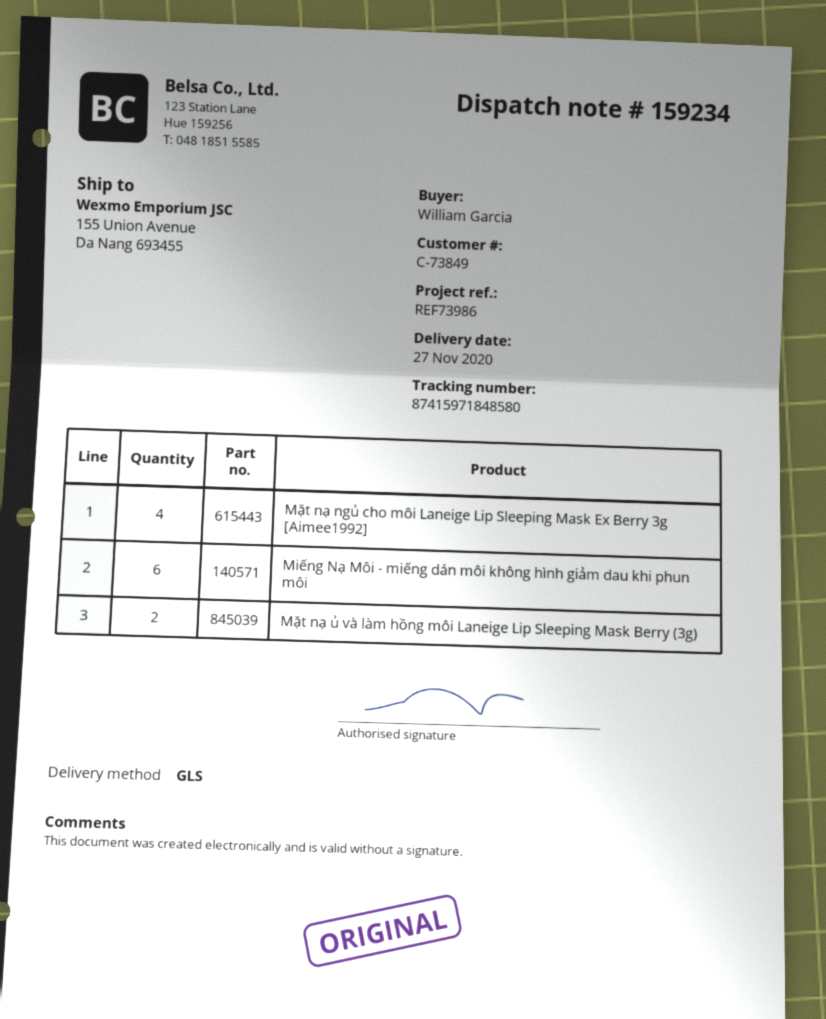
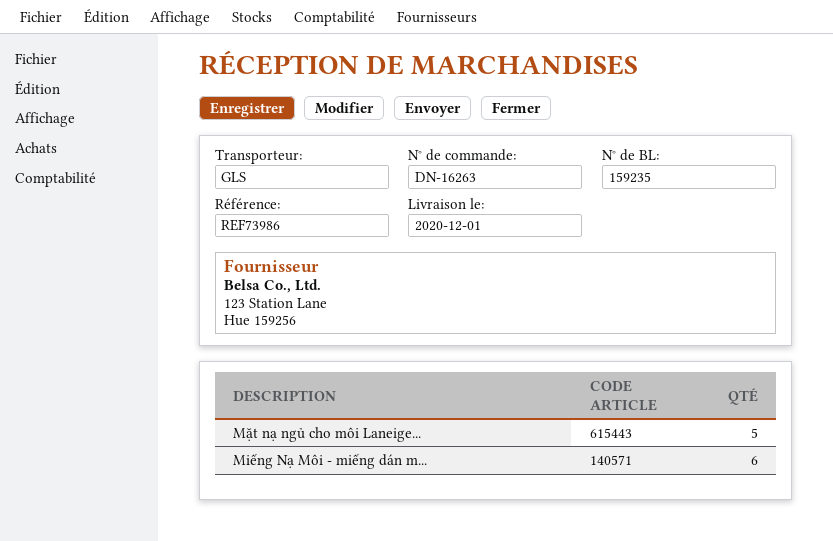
delivery note number: 159234 -> 159235
delivery date: 2020-11-27 -> 2020-12-01
Mặt nạ ngủ cho môi Laneige Lip Sleeping Mask Ex Berry 3g [Aimee1992]: 4 -> 5
Mặt nạ ủ và làm hồng môi Laneige Lip Sleeping Mask Berry (3g): 2 -> none

